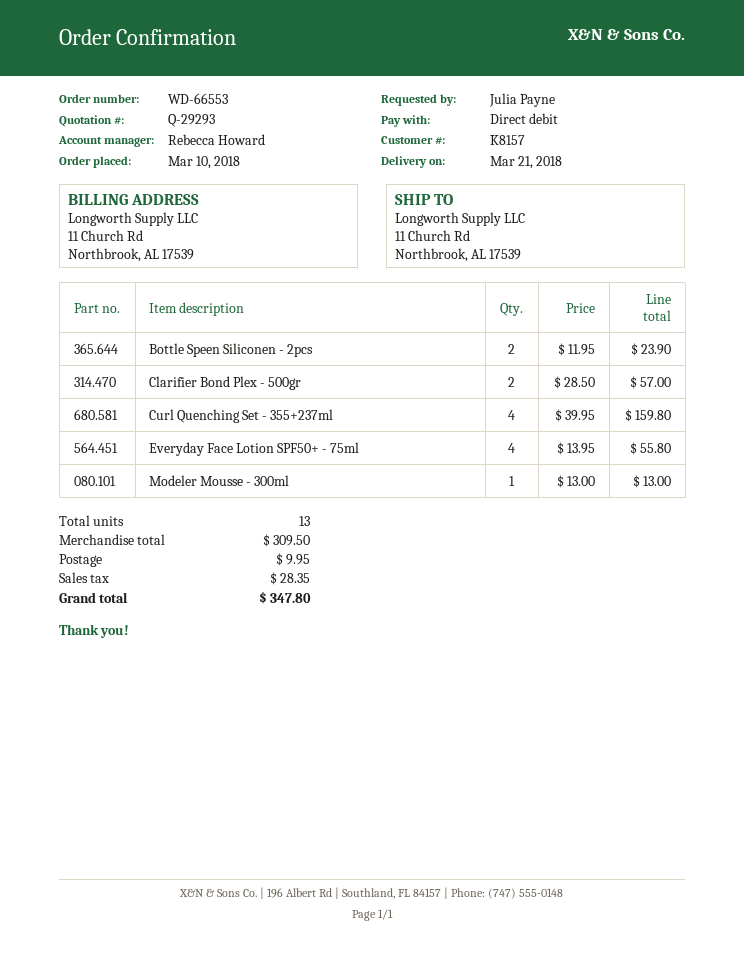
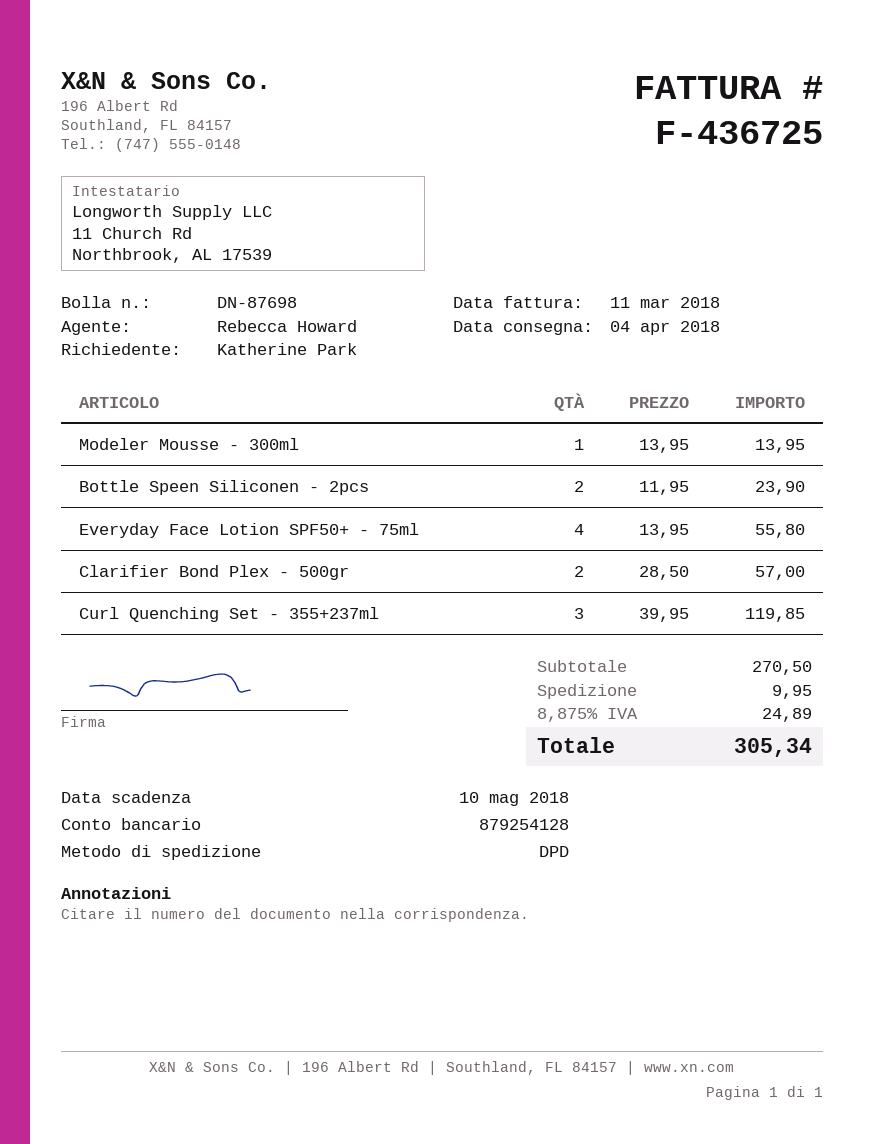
delivery date: 2018-03-21 -> 2018-04-04
ordered by: Julia Payne -> Katherine Park
Curl Quenching Set - 355+237ml: 4 x 39.95 = 159.80 -> 3 x 39.95 = 119.85
Modeler Mousse - 300ml: 1 x 13.00 = 13.00 -> 1 x 13.95 = 13.95
subtotal: 309.50 -> 270.50
tax: 28.35 -> 24.89
total: 347.80 -> 305.34

